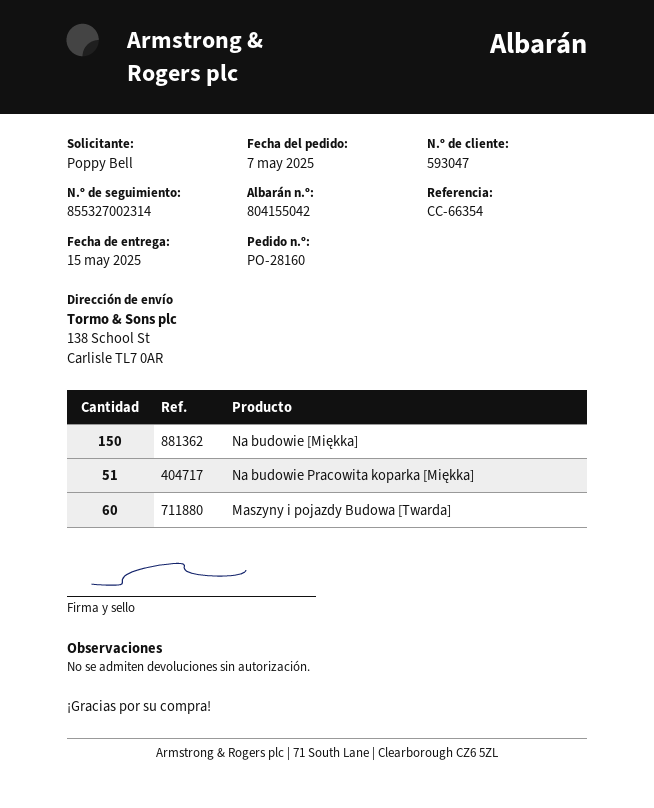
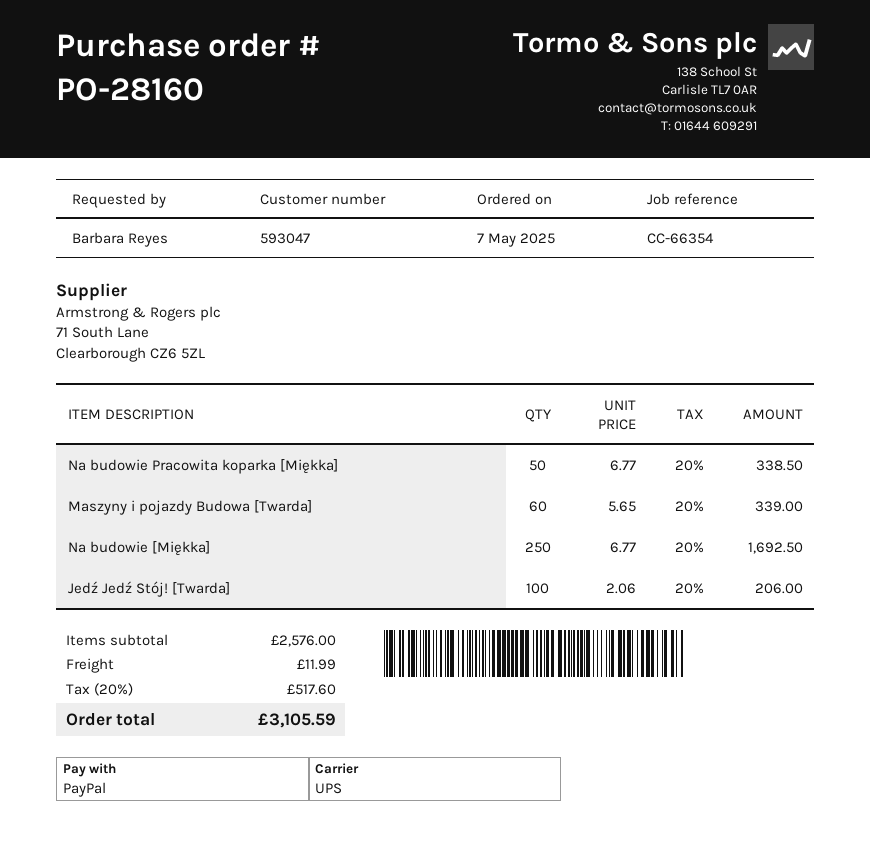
ordered by: Poppy Bell -> Barbara Reyes
Na budowie [Miękka]: 150 -> 250
Na budowie Pracowita koparka [Miękka]: 51 -> 50
Jedź Jedź Stój! [Twarda]: none -> 100

